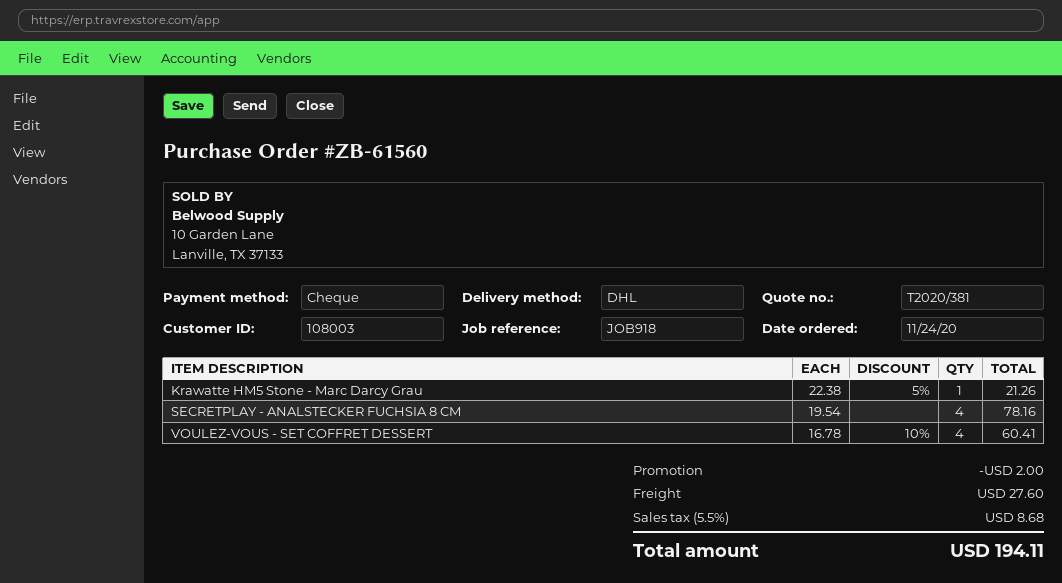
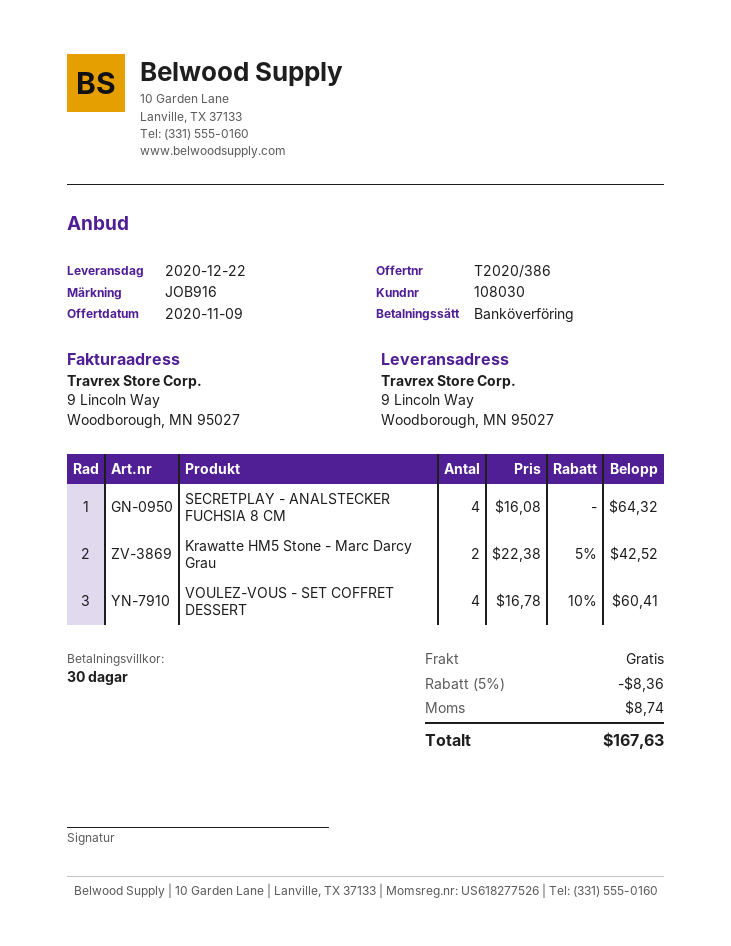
quote number: T2020/381 -> T2020/386
customer number: 108003 -> 108030
reference: JOB918 -> JOB916
payment method: cheque -> bank transfer
Krawatte HM5 Stone - Marc Darcy Grau: 1 x 22.38 - 5% = 21.26 -> 2 x 22.38 - 5% = 42.52
SECRETPLAY - ANALSTECKER FUCHSIA 8 CM: 4 x 19.54 = 78.16 -> 4 x 16.08 = 64.32
discount: 2.00 -> 8.36
shipping: 27.60 -> 0.00
tax: 8.68 -> 8.74
total: 194.11 -> 167.63

